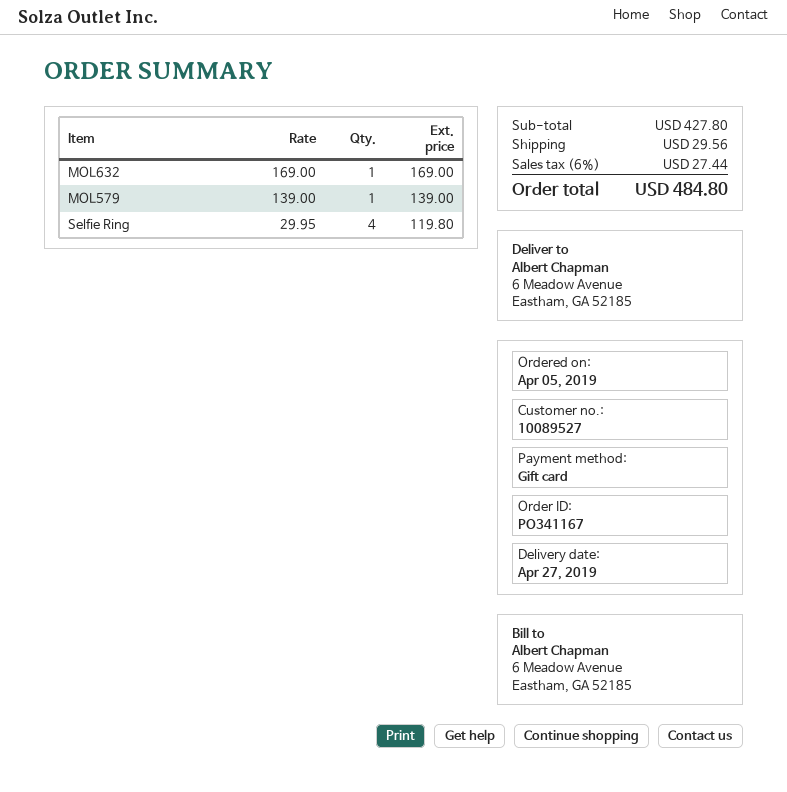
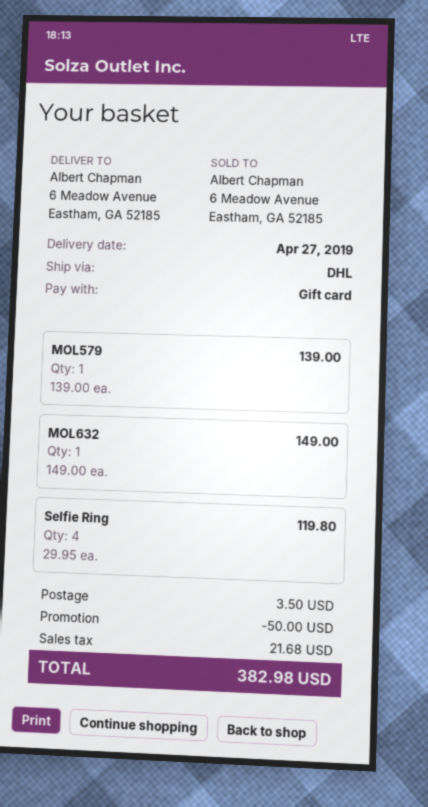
MOL632: 1 x 169.00 = 169.00 -> 1 x 149.00 = 149.00
discount: none -> 50.00
shipping: 29.56 -> 3.50
tax: 27.44 -> 21.68
total: 484.80 -> 382.98

